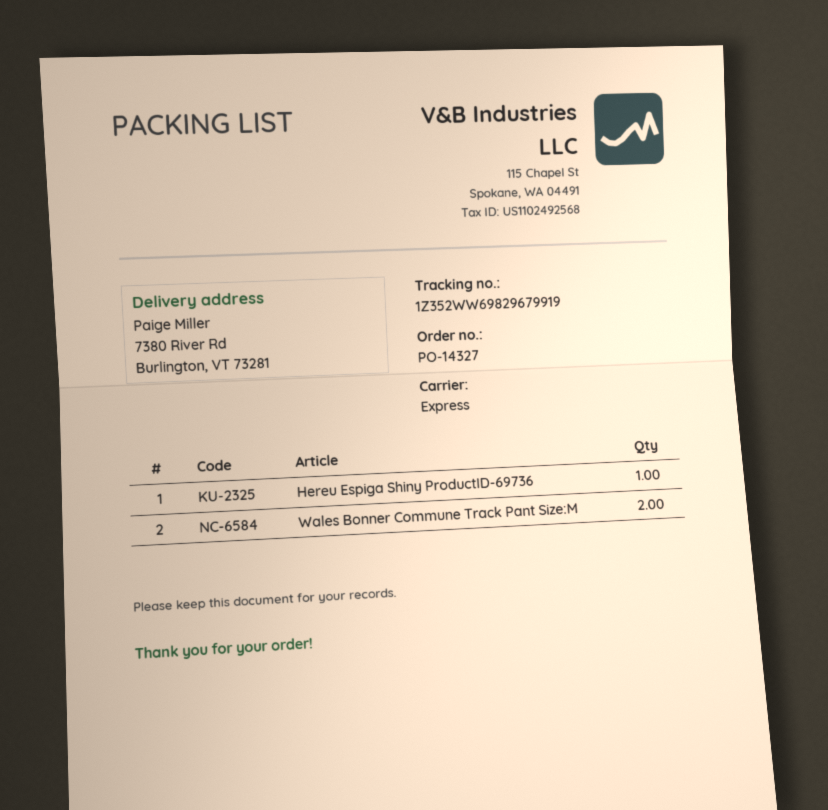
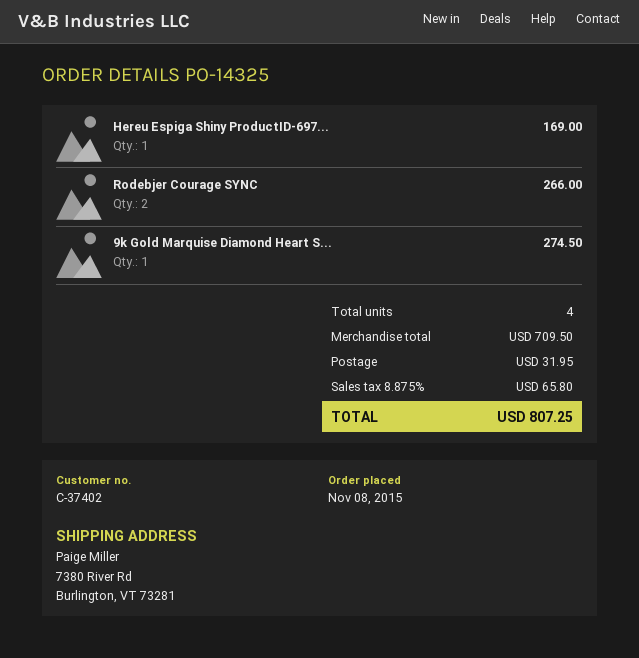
order number: PO-14327 -> PO-14325
Wales Bonner Commune Track Pant Size:M: 2 -> none
Rodebjer Courage SYNC: none -> 2
9k Gold Marquise Diamond Heart S...: none -> 1

